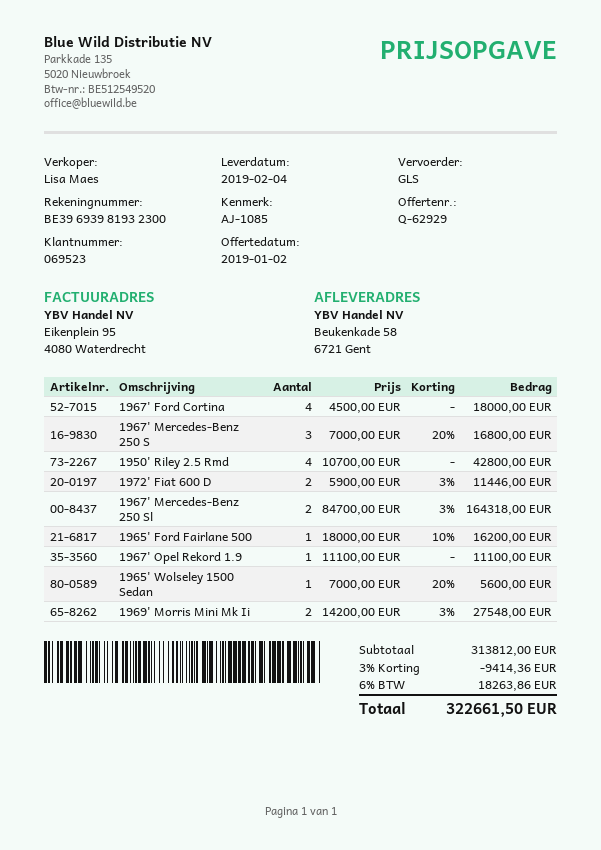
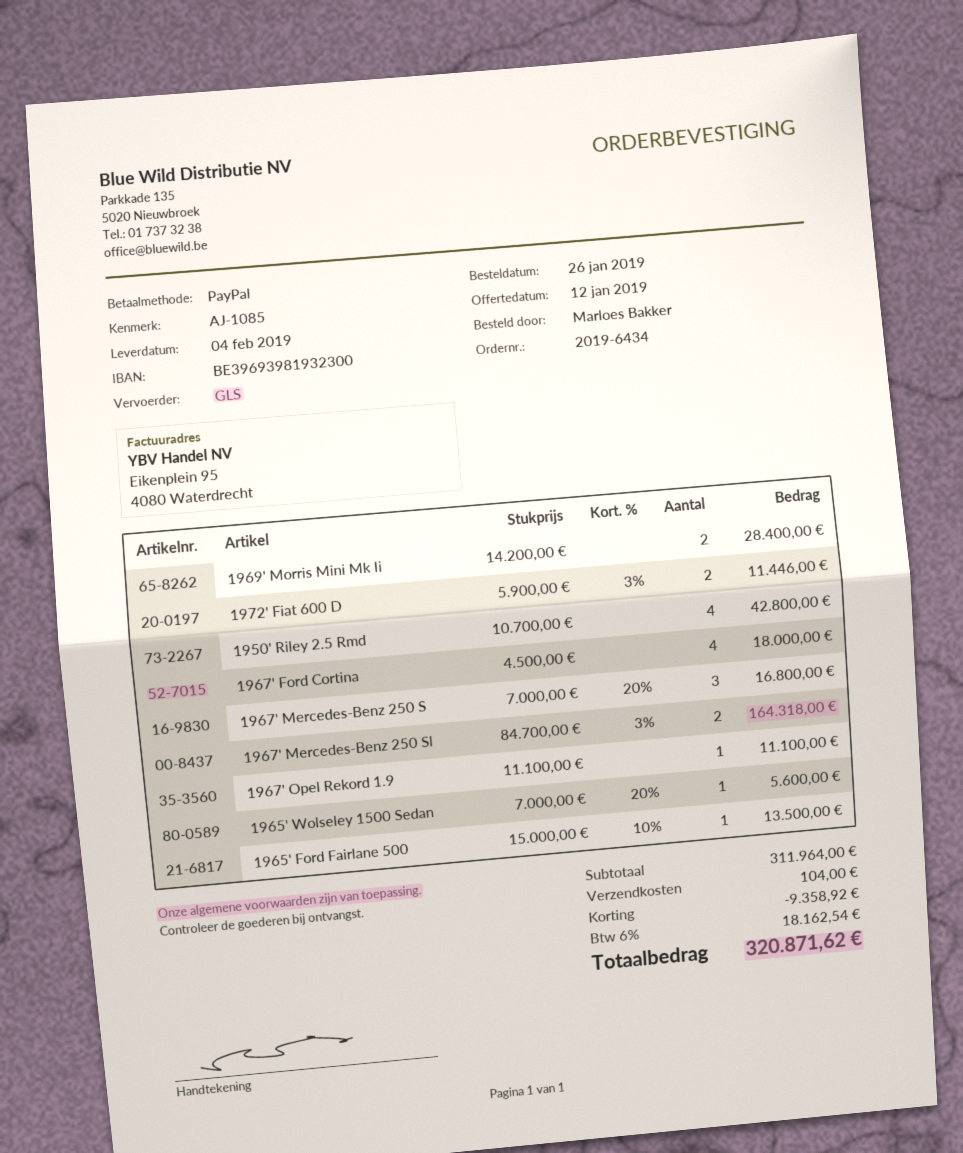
quote date: 2019-01-02 -> 2019-01-12
1965' Ford Fairlane 500: 1 x 18000.00 - 10% = 16200.00 -> 1 x 15000.00 - 10% = 13500.00
1969' Morris Mini Mk Ii: 2 x 14200.00 - 3% = 27548.00 -> 2 x 14200.00 = 28400.00
subtotal: 313812.00 -> 311964.00
discount: 9414.36 -> 9358.92
shipping: none -> 104.00
tax: 6% = 18263.86 -> 6% = 18162.54
total: 322661.50 -> 320871.62

